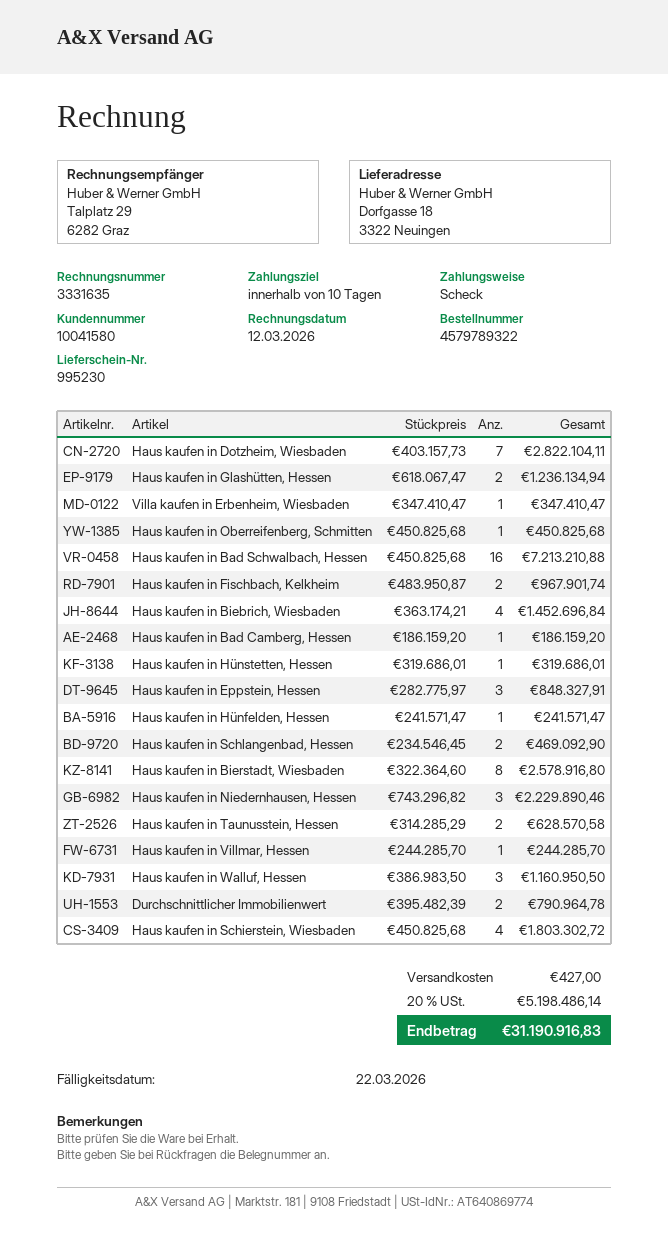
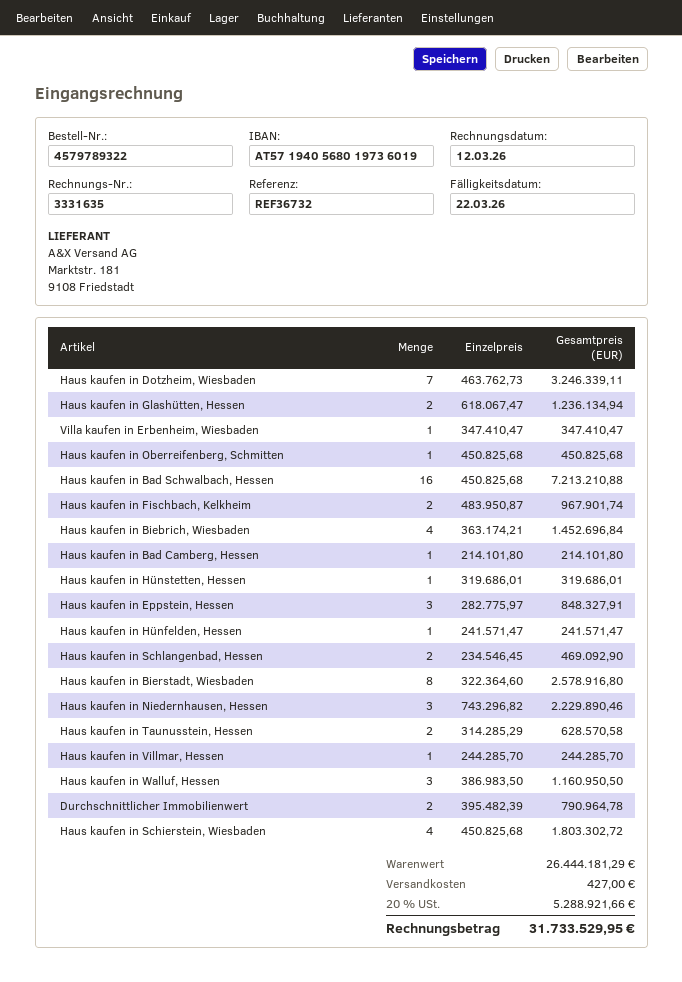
Haus kaufen in Dotzheim, Wiesbaden: 7 x 403157.73 = 2822104.11 -> 7 x 463762.73 = 3246339.11
Haus kaufen in Bad Camberg, Hessen: 1 x 186159.20 = 186159.20 -> 1 x 214101.80 = 214101.80
tax: 20% = 5198486.14 -> 20% = 5288921.66
total: 31190916.83 -> 31733529.95

